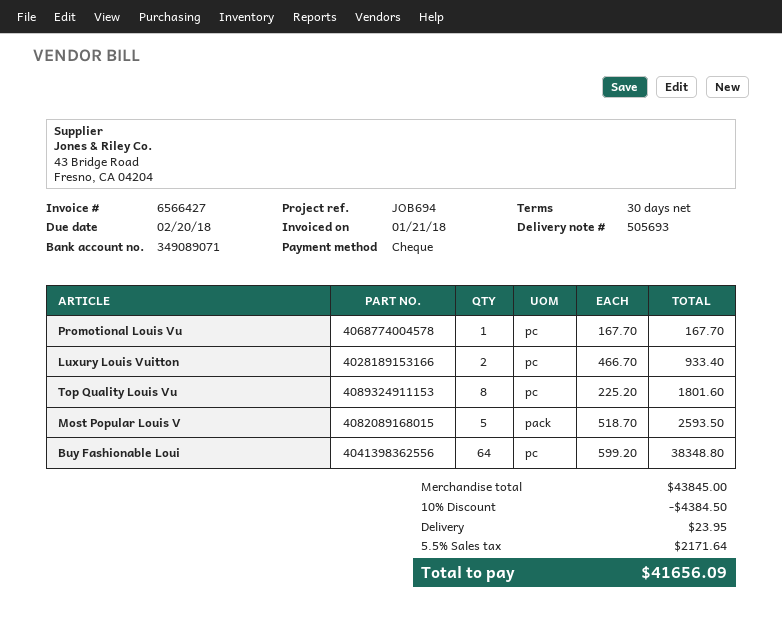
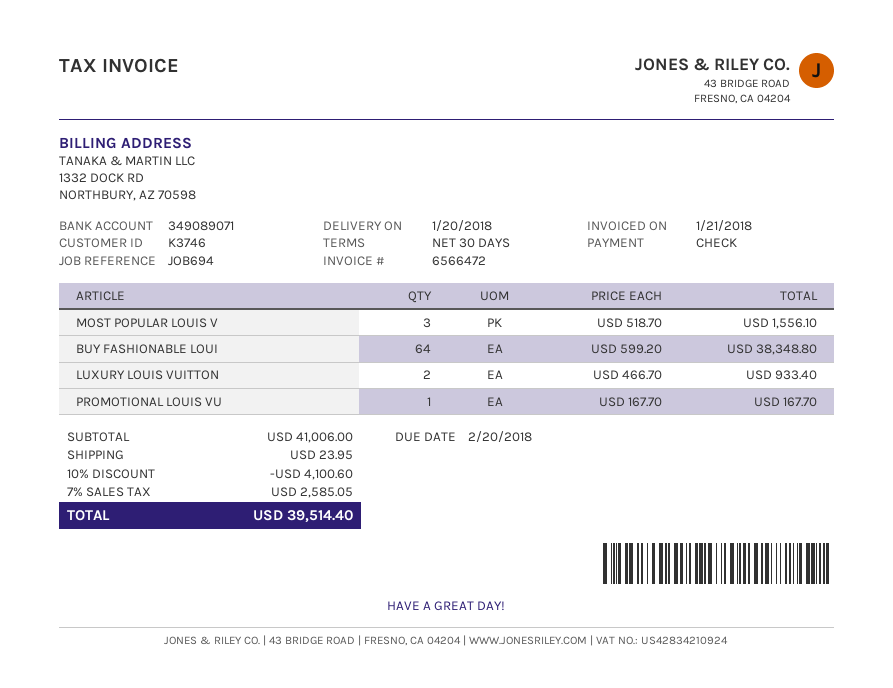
invoice number: 6566427 -> 6566472
Top Quality Louis Vu: 8 x 225.20 = 1801.60 -> none
Most Popular Louis V: 5 x 518.70 = 2593.50 -> 3 x 518.70 = 1556.10
subtotal: 43845.00 -> 41006.00
discount: 10% = 4384.50 -> 10% = 4100.60
tax: 5.5% = 2171.64 -> 7% = 2585.05
total: 41656.09 -> 39514.40

